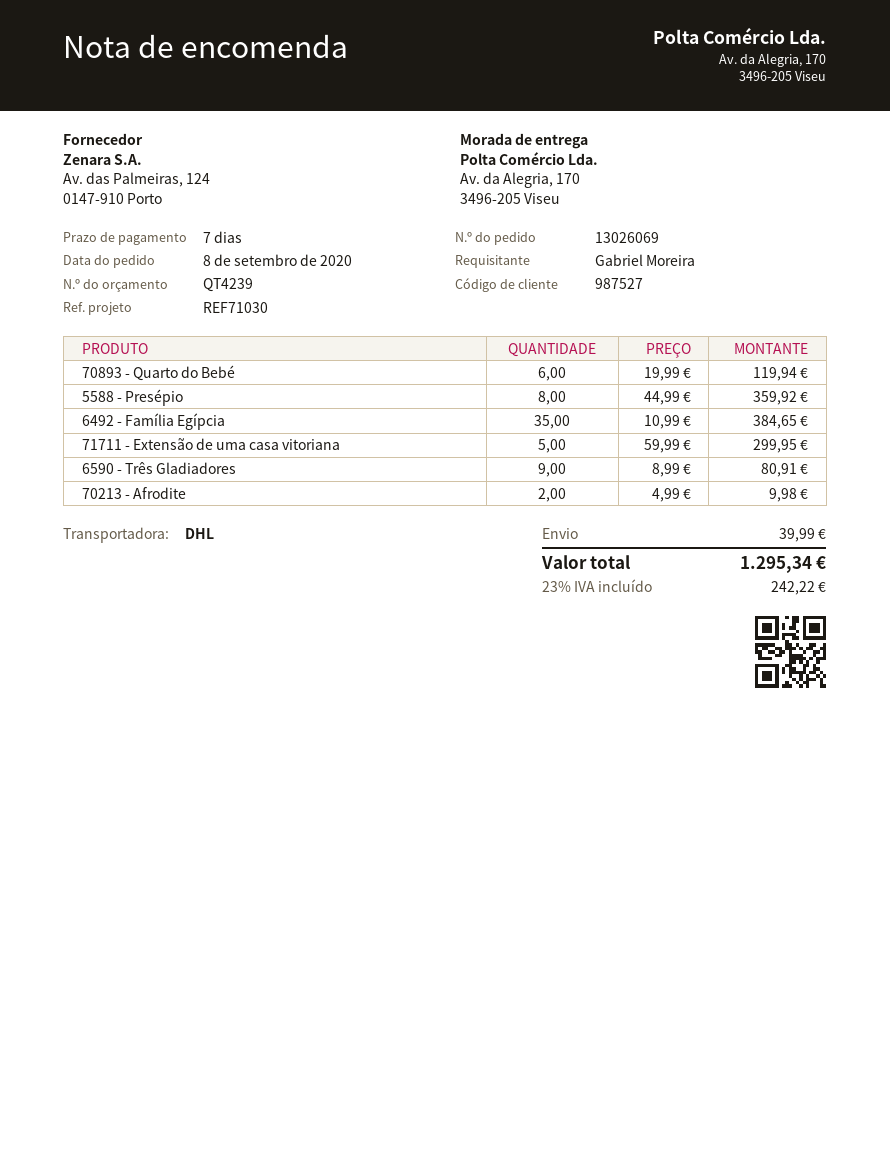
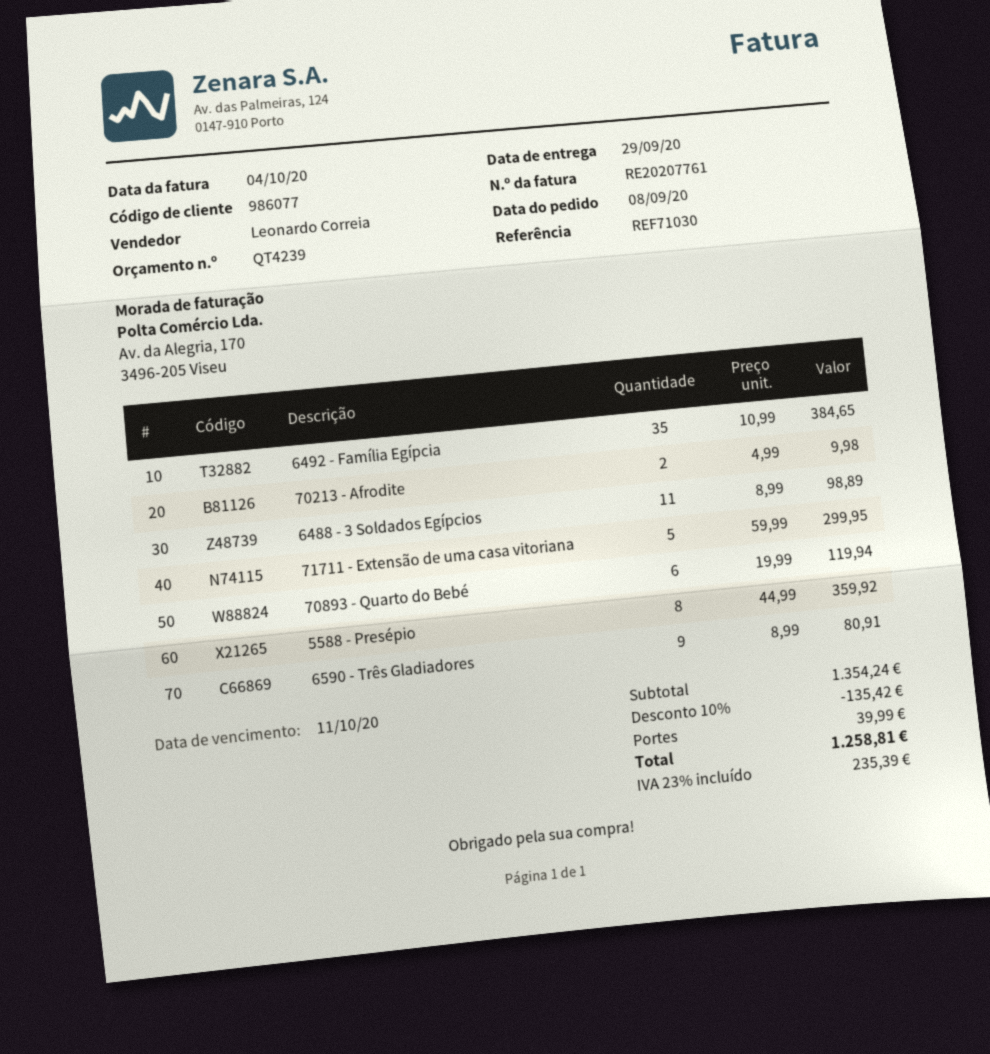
customer number: 987527 -> 986077
6488 - 3 Soldados Egípcios: none -> 11 x 8.99 = 98.89
discount: none -> 10% = 135.42
tax: 23% = 242.22 -> 23% = 235.39
total: 1295.34 -> 1258.81

